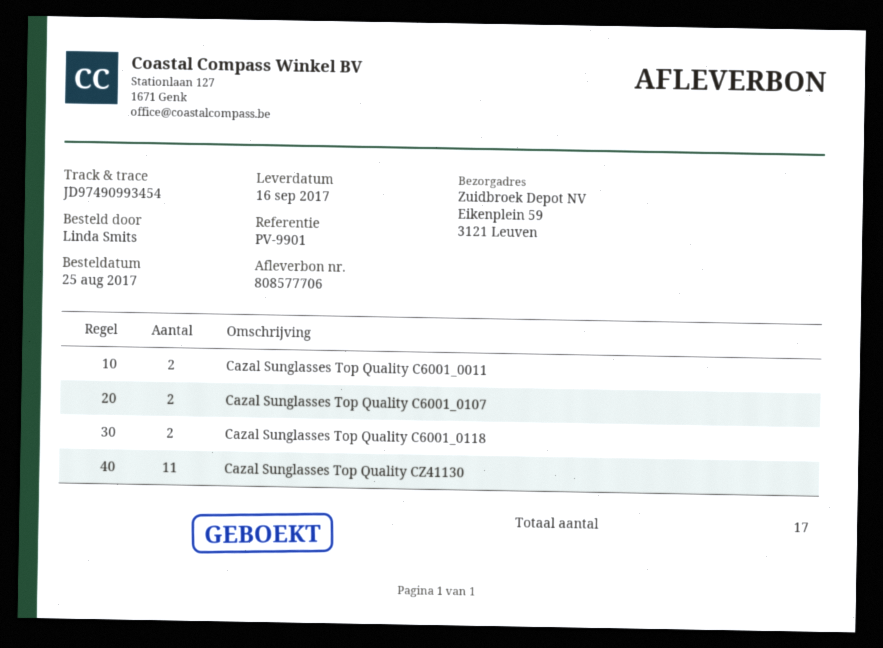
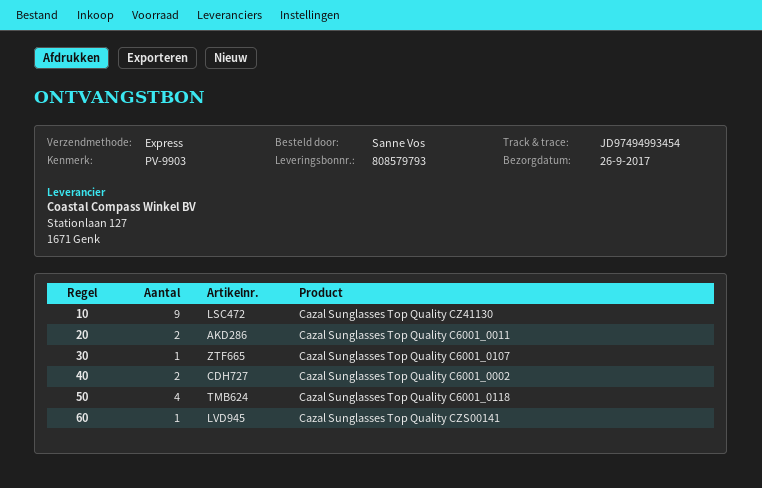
delivery note number: 808577706 -> 808579793
delivery date: 2017-09-16 -> 2017-09-26
reference: PV-9901 -> PV-9903
ordered by: Linda Smits -> Sanne Vos
tracking number: JD97490993454 -> JD97494993454
Cazal Sunglasses Top Quality C6001_0107: 2 -> 1
Cazal Sunglasses Top Quality C6001_0118: 2 -> 4
Cazal Sunglasses Top Quality CZ41130: 11 -> 9
Cazal Sunglasses Top Quality C6001_0002: none -> 2
Cazal Sunglasses Top Quality CZS00141: none -> 1

